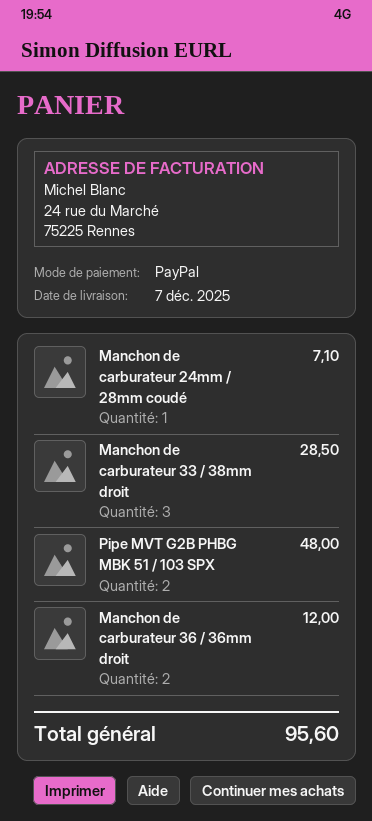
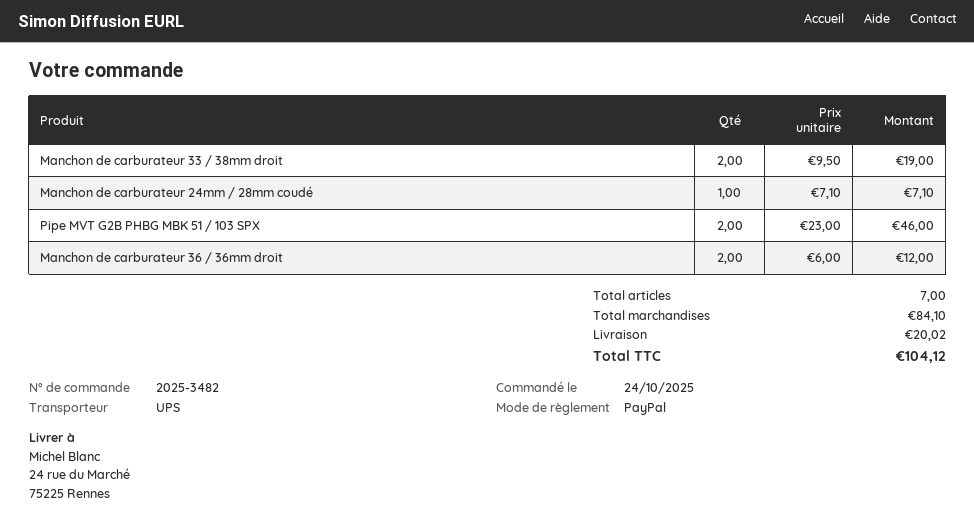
Manchon de carburateur 33 / 38mm droit: 3 for 28.50 -> 2 for 19.00
Pipe MVT G2B PHBG MBK 51 / 103 SPX: 2 for 48.00 -> 2 for 46.00
shipping: none -> 20.02
total: 95.60 -> 104.12

